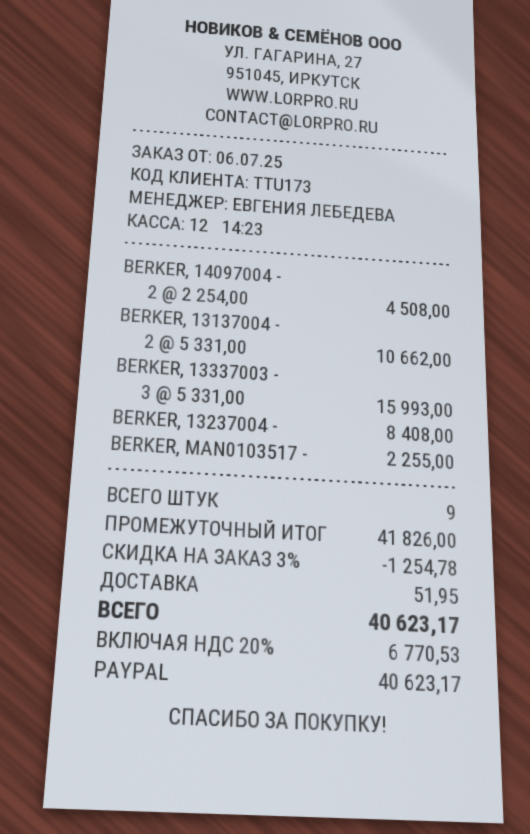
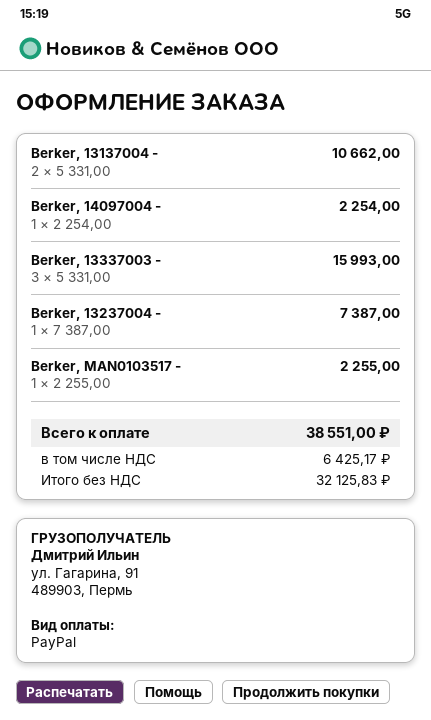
BERKER, 14097004 -: 2 x 2254.00 = 4508.00 -> 1 x 2254.00 = 2254.00
BERKER, 13237004 -: 1 x 8408.00 = 8408.00 -> 1 x 7387.00 = 7387.00
discount: 3% = 1254.78 -> none
shipping: 51.95 -> none
tax: 6770.53 -> 6425.17
total: 40623.17 -> 38551.00

